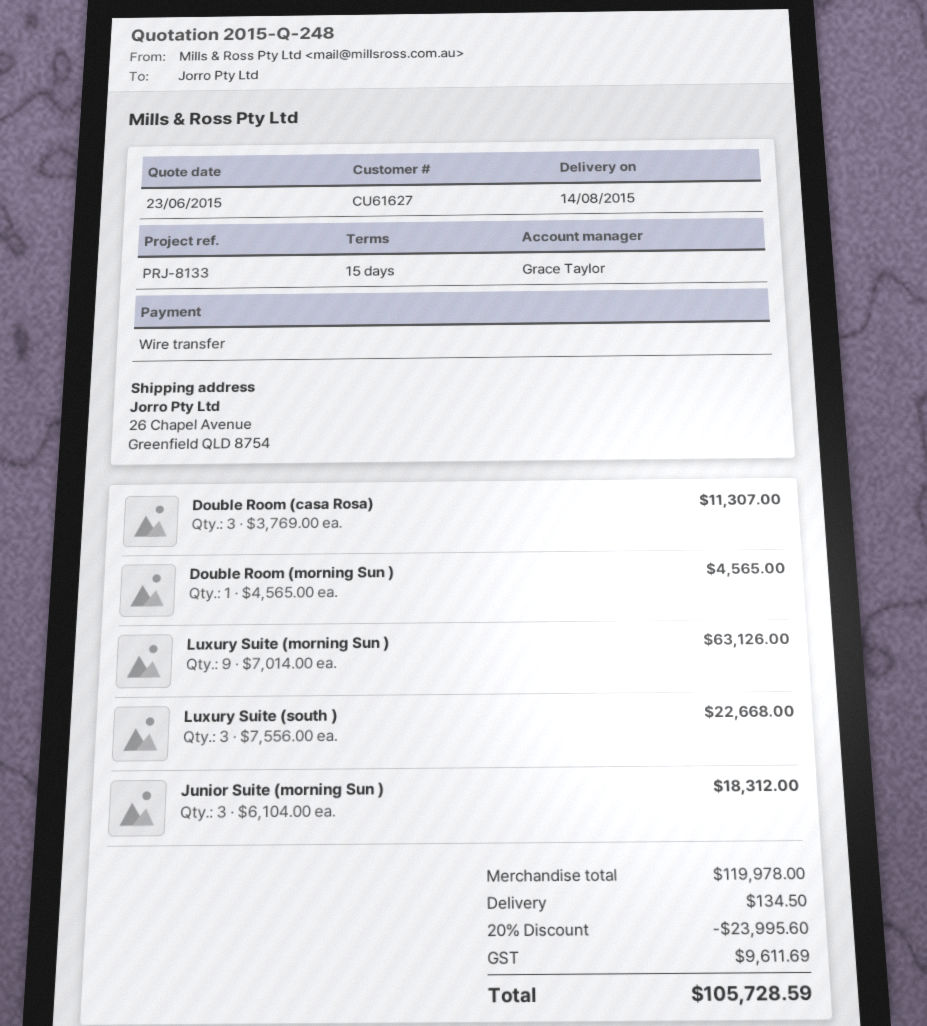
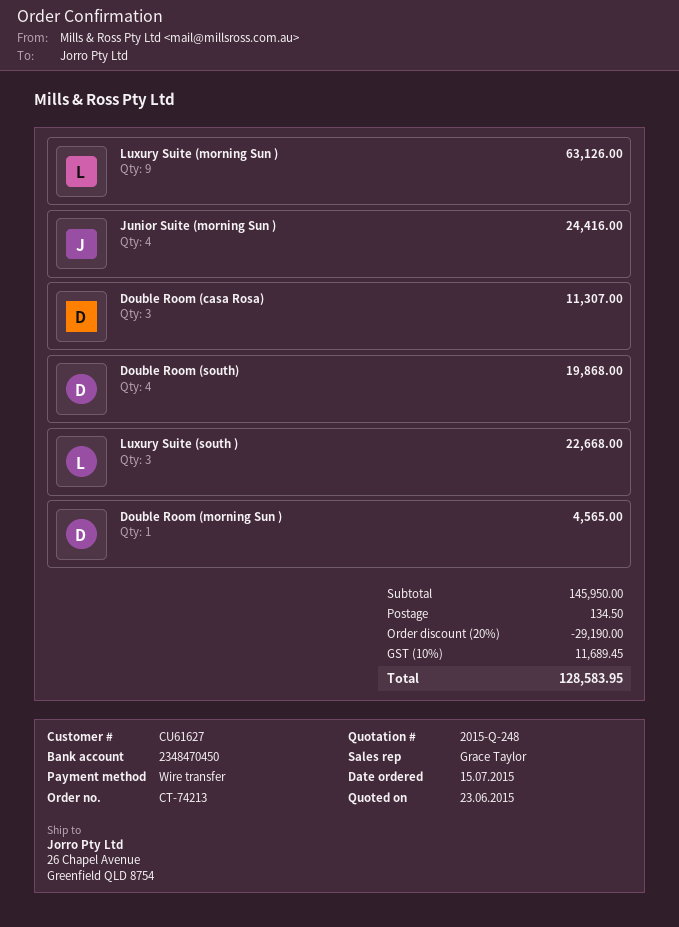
Junior Suite (morning Sun ): 3 for 18312.00 -> 4 for 24416.00
Double Room (south): none -> 4 for 19868.00
subtotal: 119978.00 -> 145950.00
discount: 20% = 23995.60 -> 20% = 29190.00
tax: 9611.69 -> 11689.45
total: 105728.59 -> 128583.95

